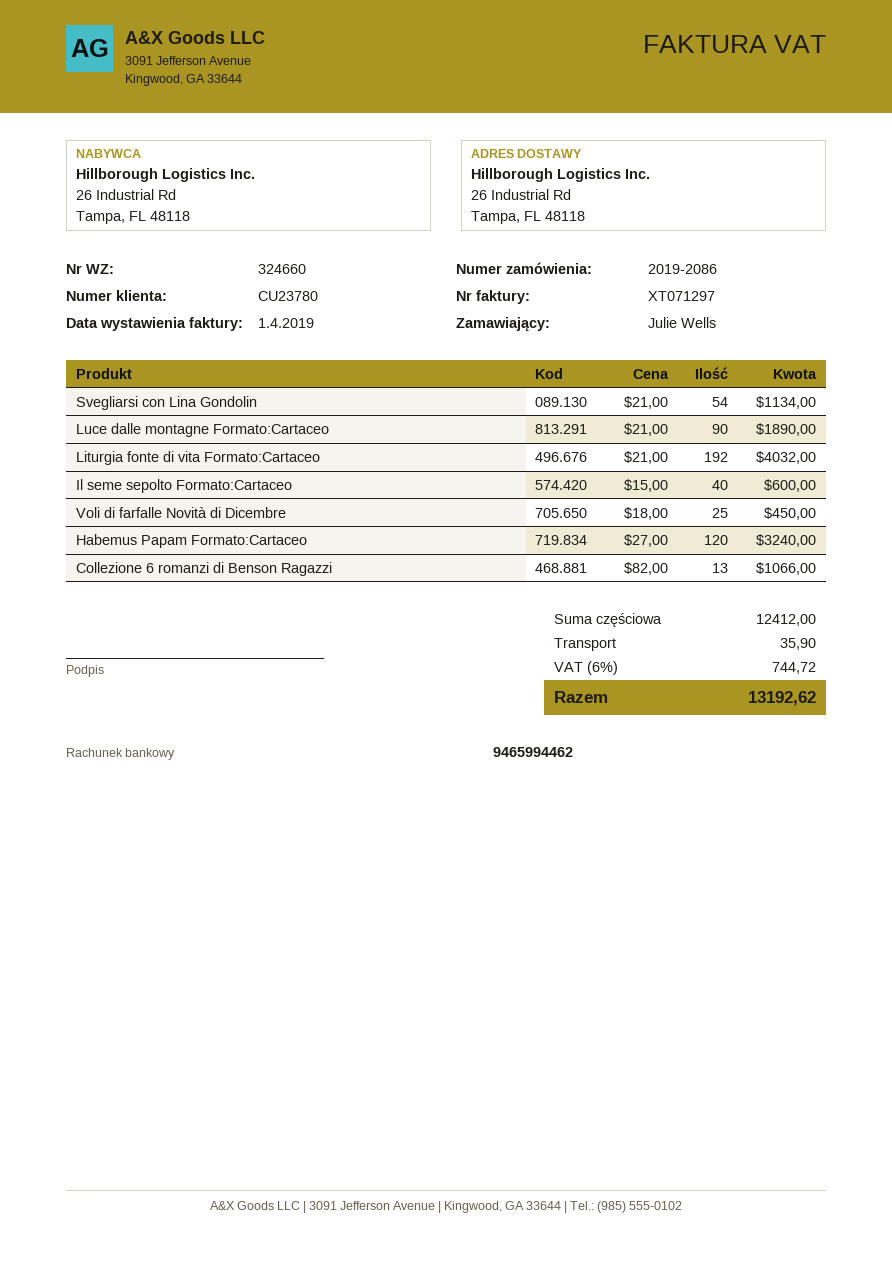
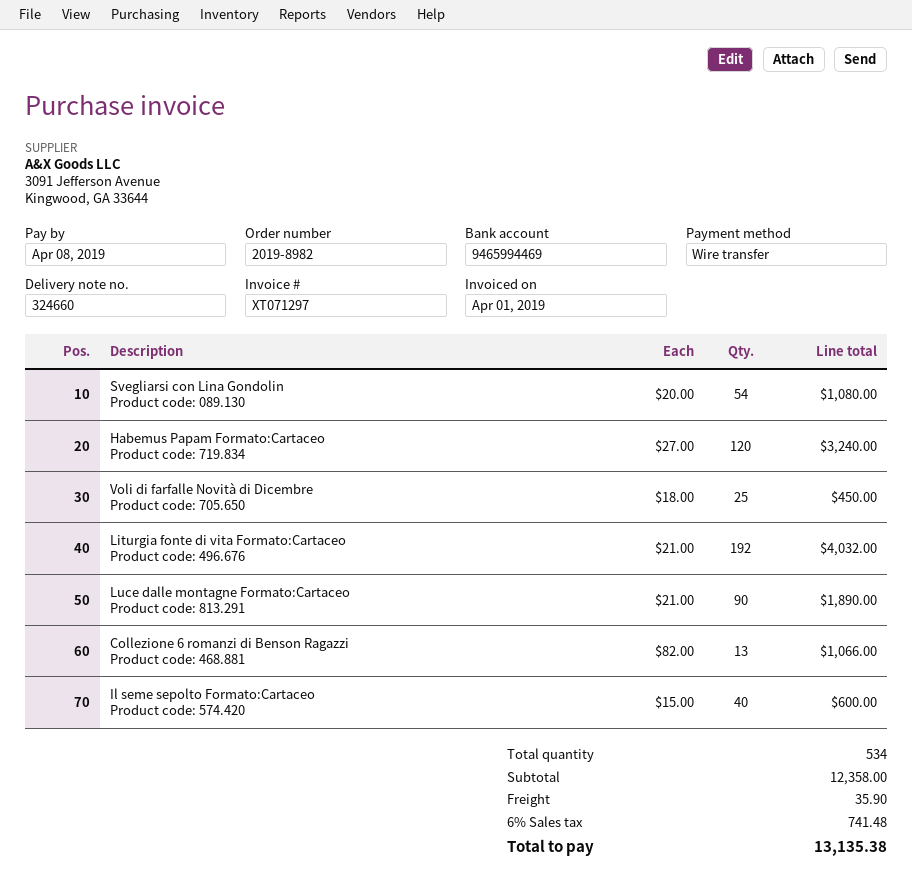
order number: 2019-2086 -> 2019-8982
bank account: 9465994462 -> 9465994469
Svegliarsi con Lina Gondolin: 54 x 21.00 = 1134.00 -> 54 x 20.00 = 1080.00
subtotal: 12412.00 -> 12358.00
tax: 6% = 744.72 -> 6% = 741.48
total: 13192.62 -> 13135.38

